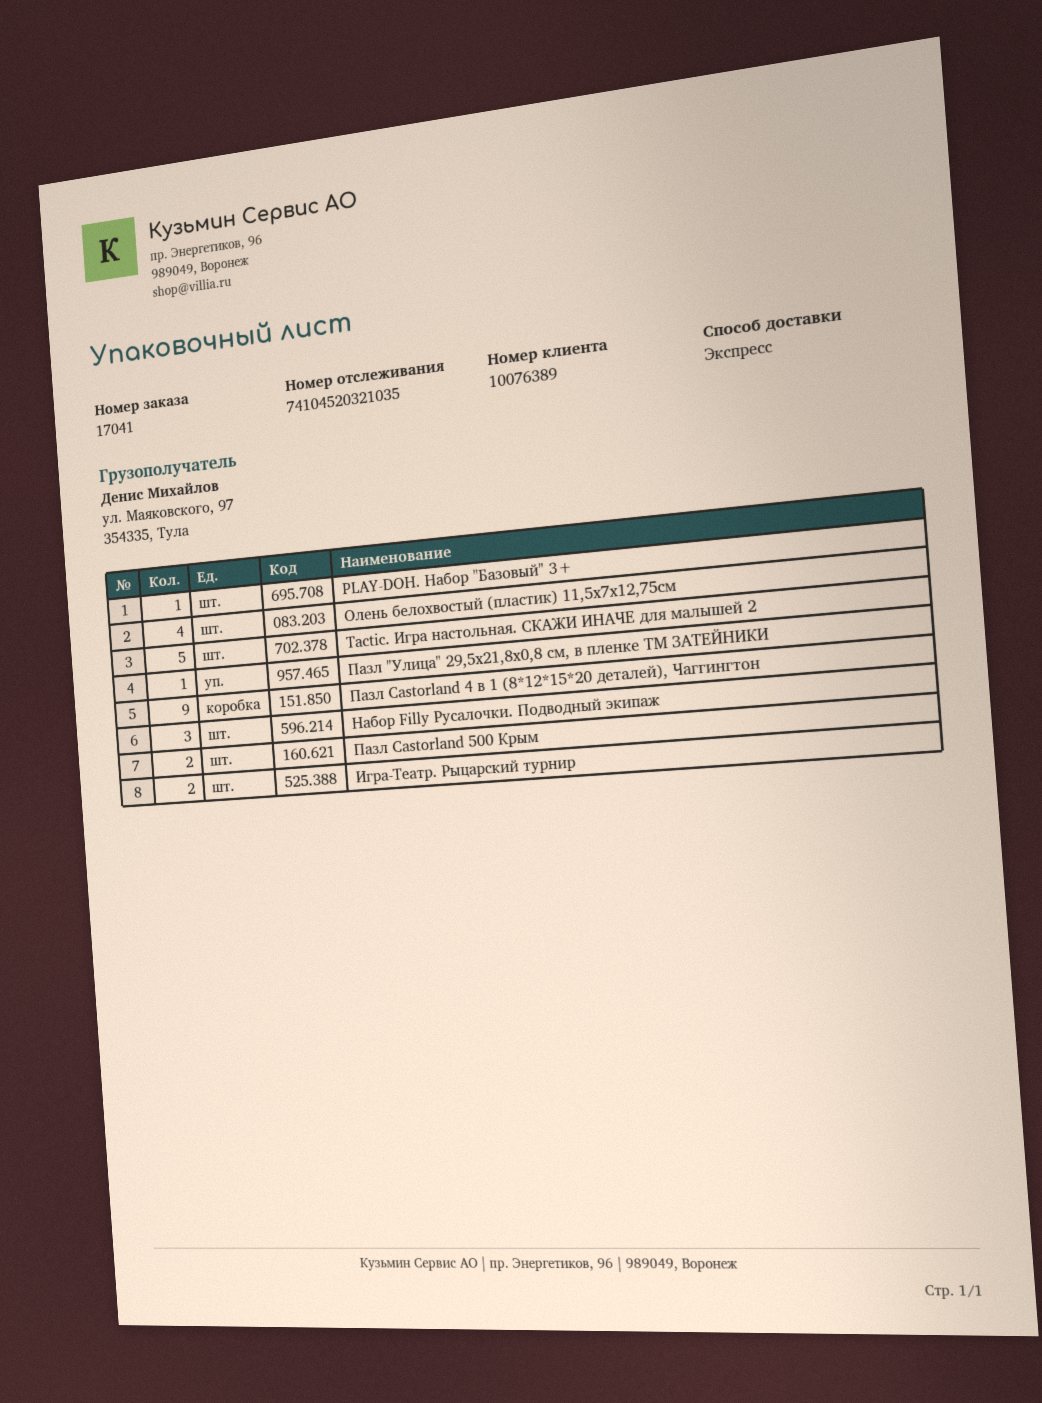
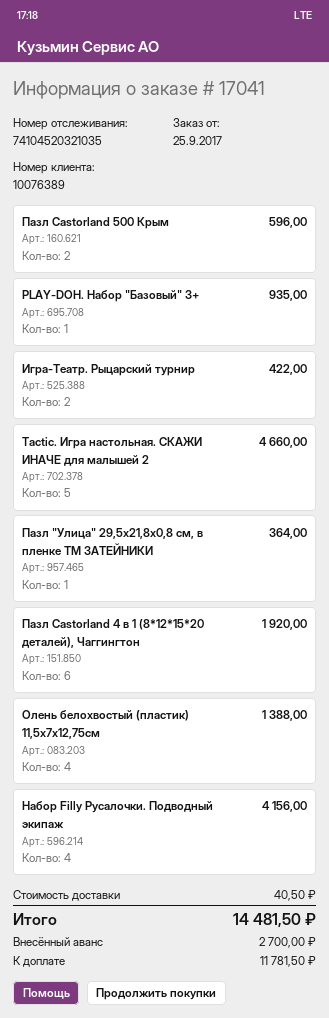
Пазл Castorland 4 в 1 (8*12*15*20 деталей), Чаггингтон: 9 -> 6
Набор Filly Русалочки. Подводный экипаж: 3 -> 4

